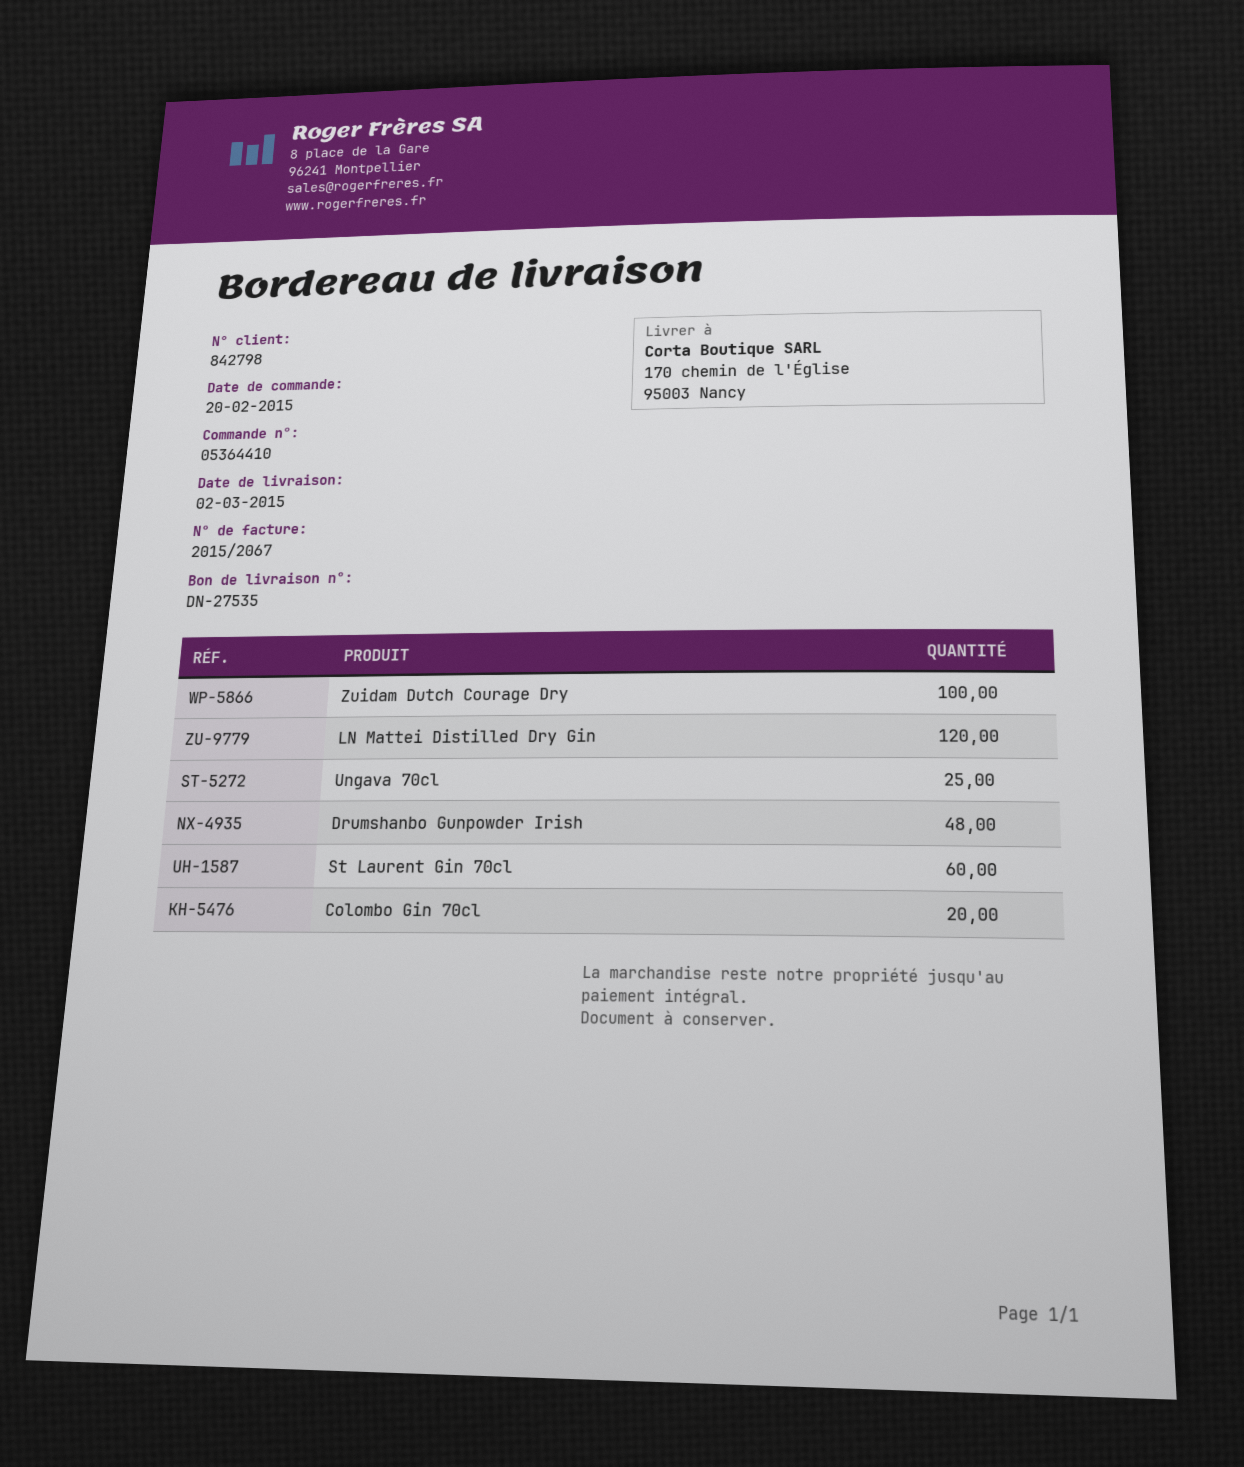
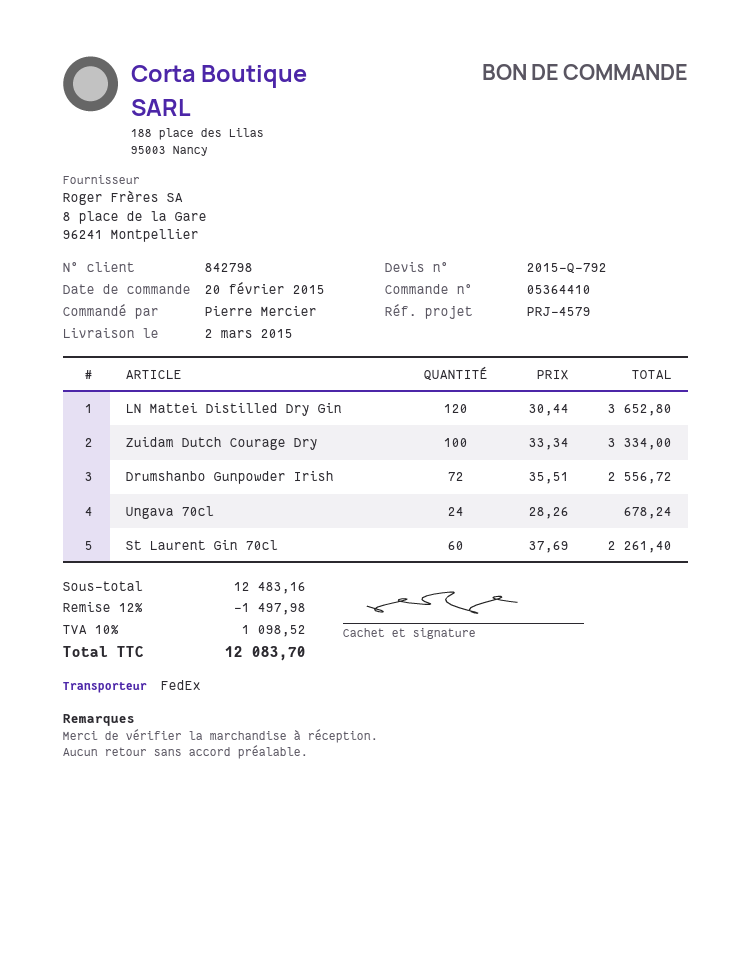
Ungava 70cl: 25 -> 24
Drumshanbo Gunpowder Irish: 48 -> 72
Colombo Gin 70cl: 20 -> none

